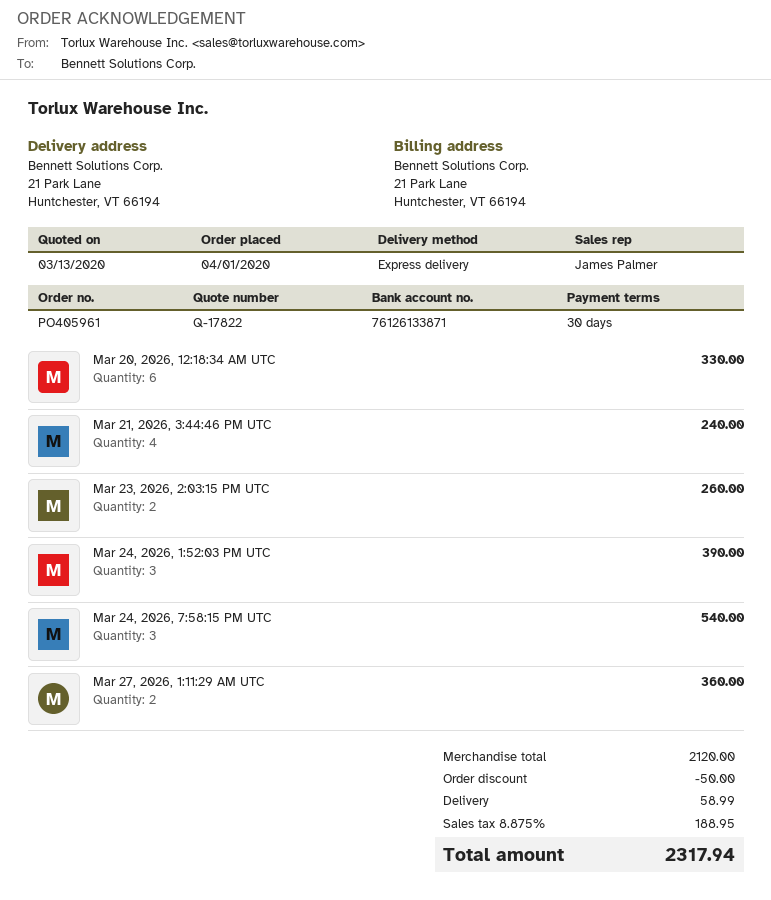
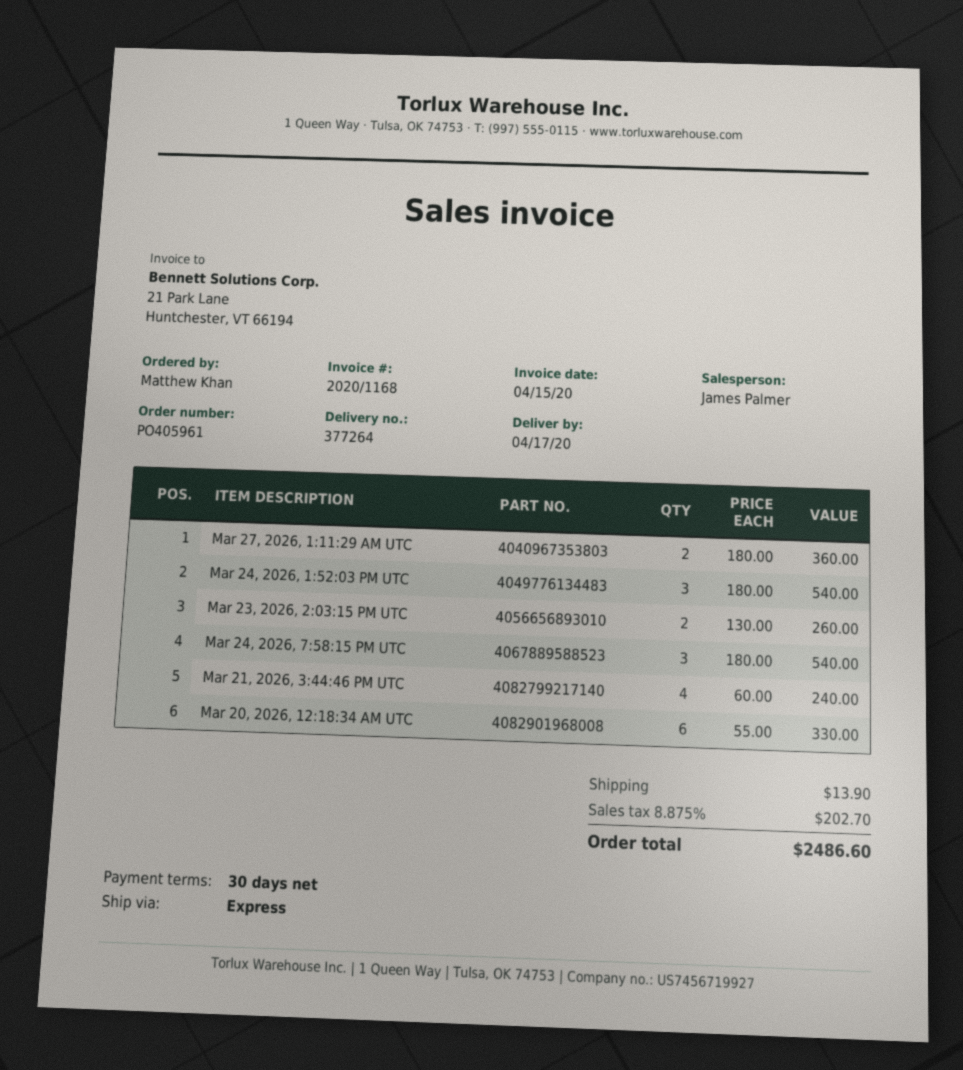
Mar 24, 2026, 1:52:03 PM UTC: 3 for 390.00 -> 3 for 540.00
discount: 50.00 -> none
shipping: 58.99 -> 13.90
tax: 8.875% = 188.95 -> 8.875% = 202.70
total: 2317.94 -> 2486.60

